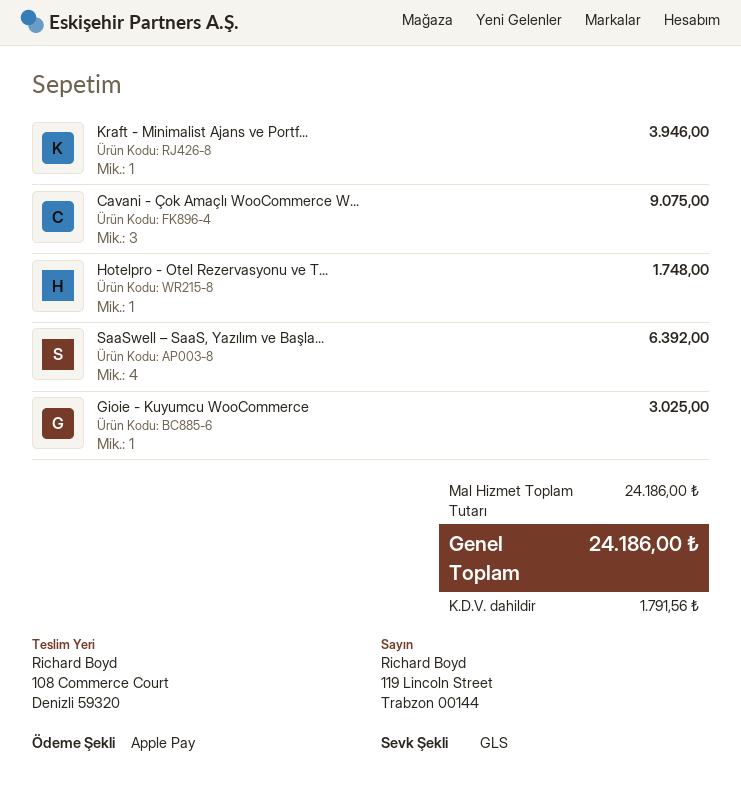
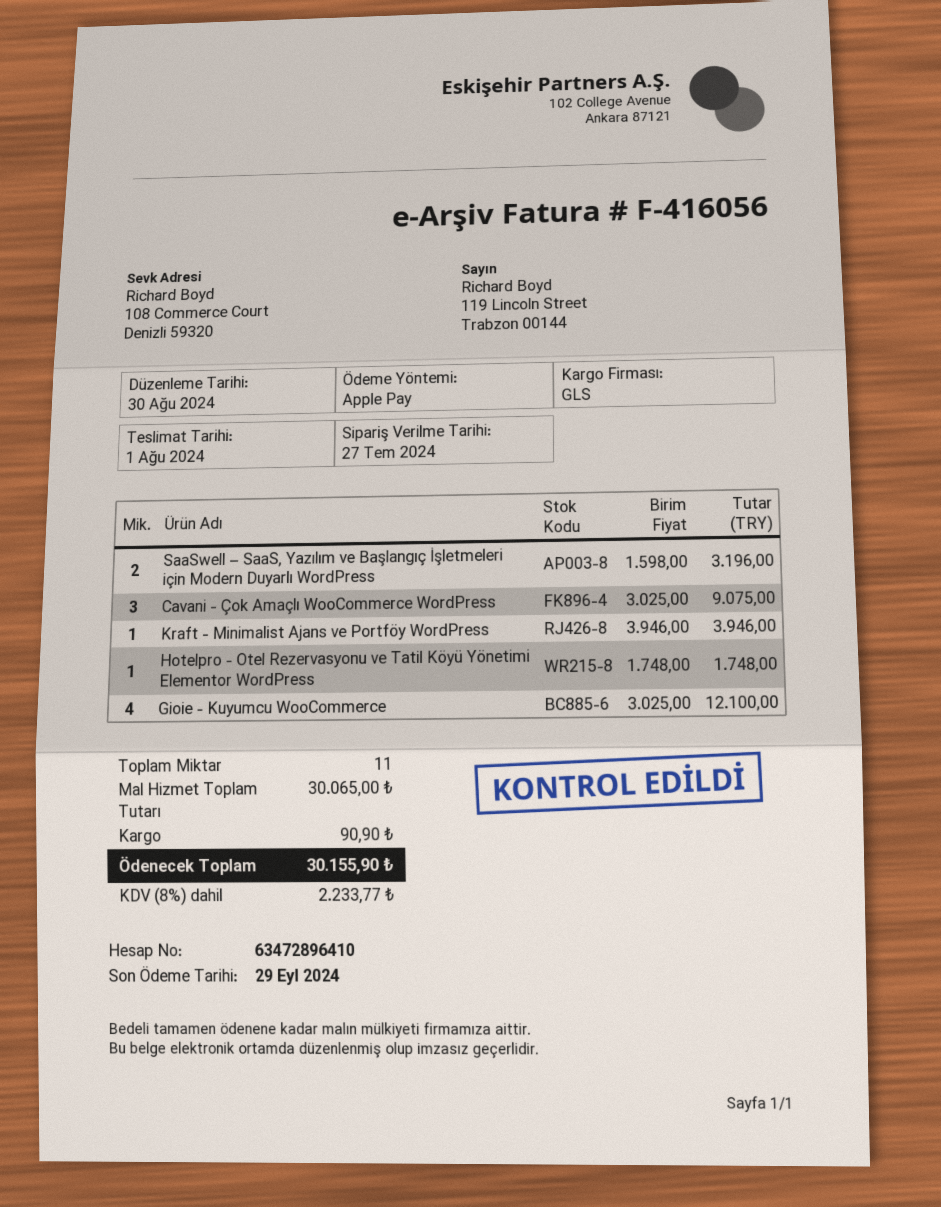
SaaSwell – SaaS, Yazılım ve Başla...: 4 for 6392.00 -> 2 for 3196.00
Gioie - Kuyumcu WooCommerce: 1 for 3025.00 -> 4 for 12100.00
subtotal: 24186.00 -> 30065.00
shipping: none -> 90.90
tax: 1791.56 -> 2233.77
total: 24186.00 -> 30155.90

